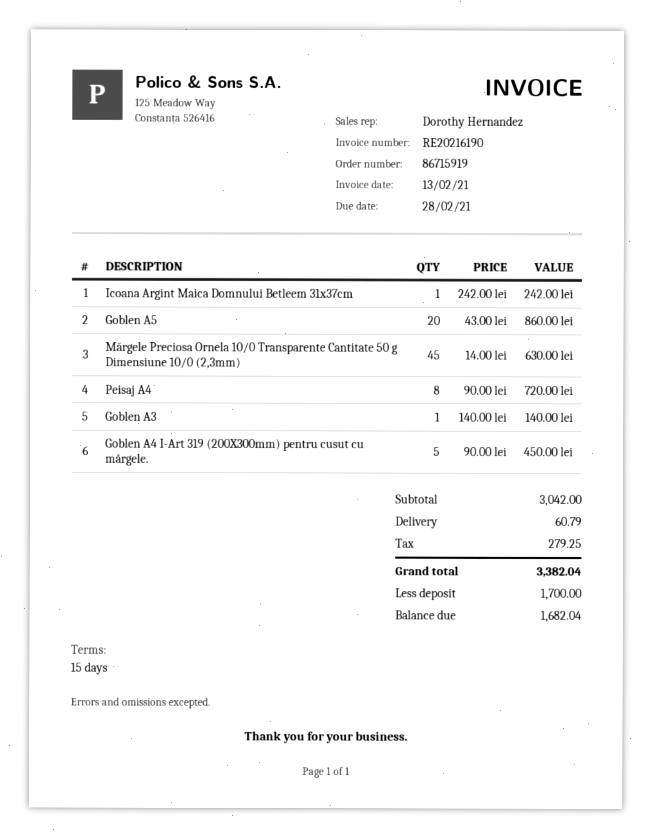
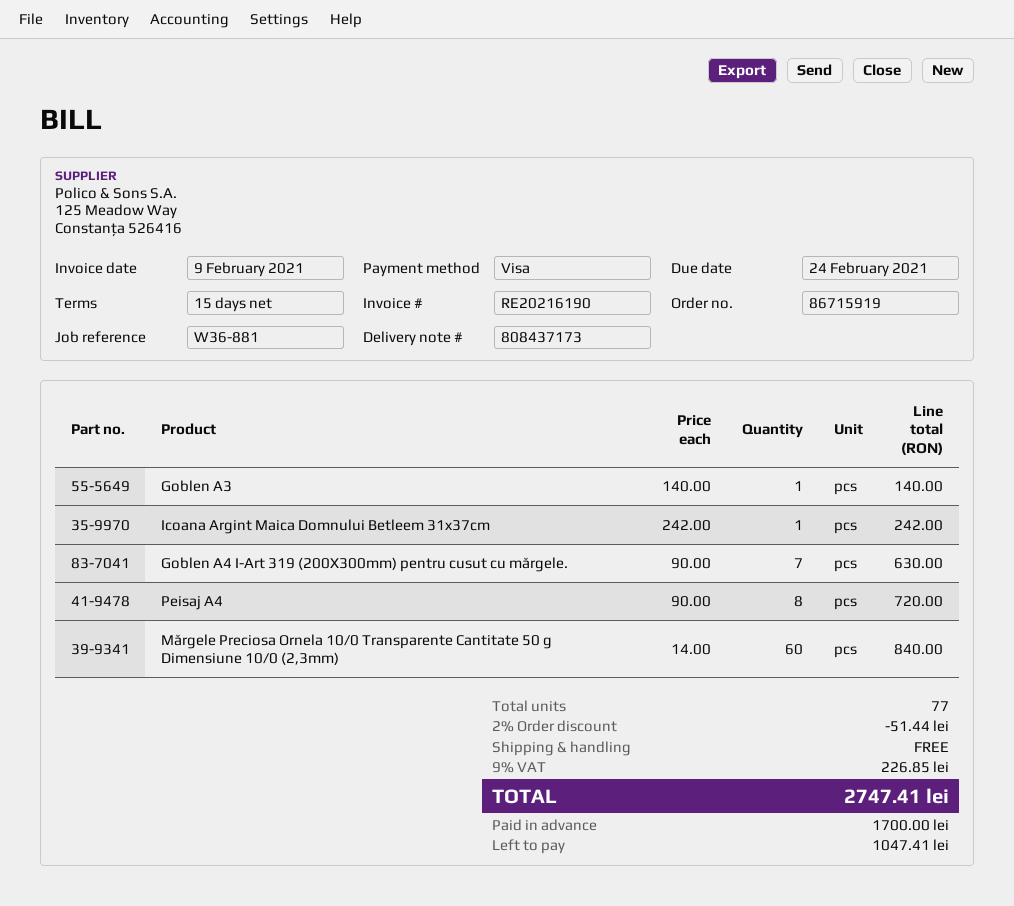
invoice date: 2021-02-13 -> 2021-02-09
due date: 2021-02-28 -> 2021-02-24
Goblen A5: 20 x 43.00 = 860.00 -> none
Mărgele Preciosa Ornela 10/0 Transparente Cantitate 50 g Dimensiune 10/0 (2,3mm): 45 x 14.00 = 630.00 -> 60 x 14.00 = 840.00
Goblen A4 I-Art 319 (200X300mm) pentru cusut cu mărgele.: 5 x 90.00 = 450.00 -> 7 x 90.00 = 630.00
discount: none -> 2% = 51.44
shipping: 60.79 -> 0.00
tax: 279.25 -> 226.85
total: 3382.04 -> 2747.41
balance: 1682.04 -> 1047.41

